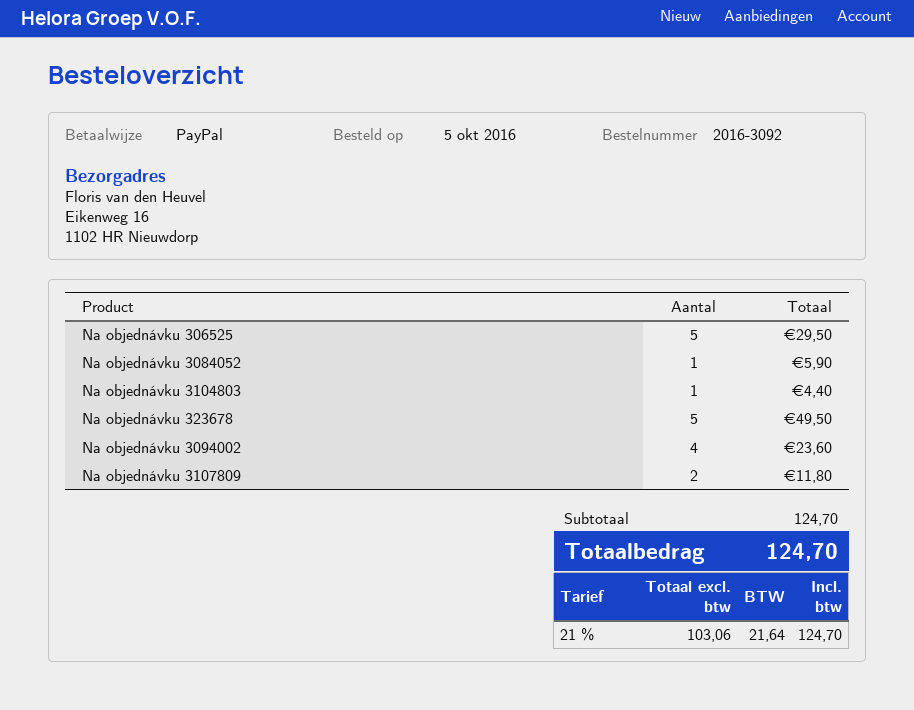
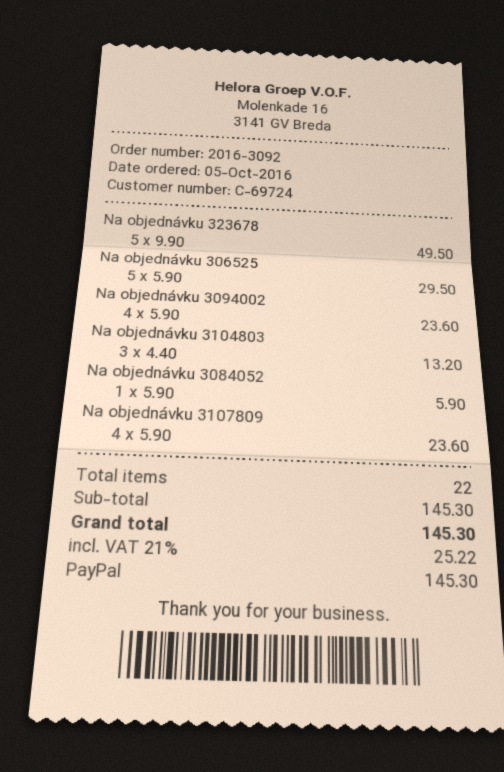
Na objednávku 3104803: 1 for 4.40 -> 3 for 13.20
Na objednávku 3107809: 2 for 11.80 -> 4 for 23.60
subtotal: 124.70 -> 145.30
tax: 21% = 21.64 -> 21% = 25.22
total: 124.70 -> 145.30

